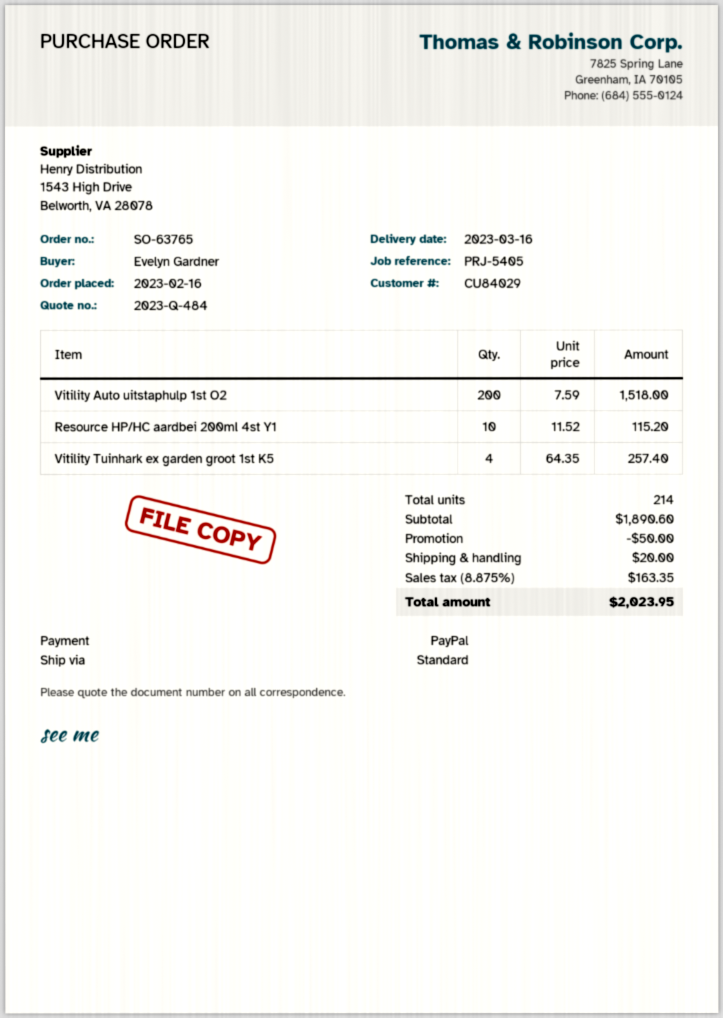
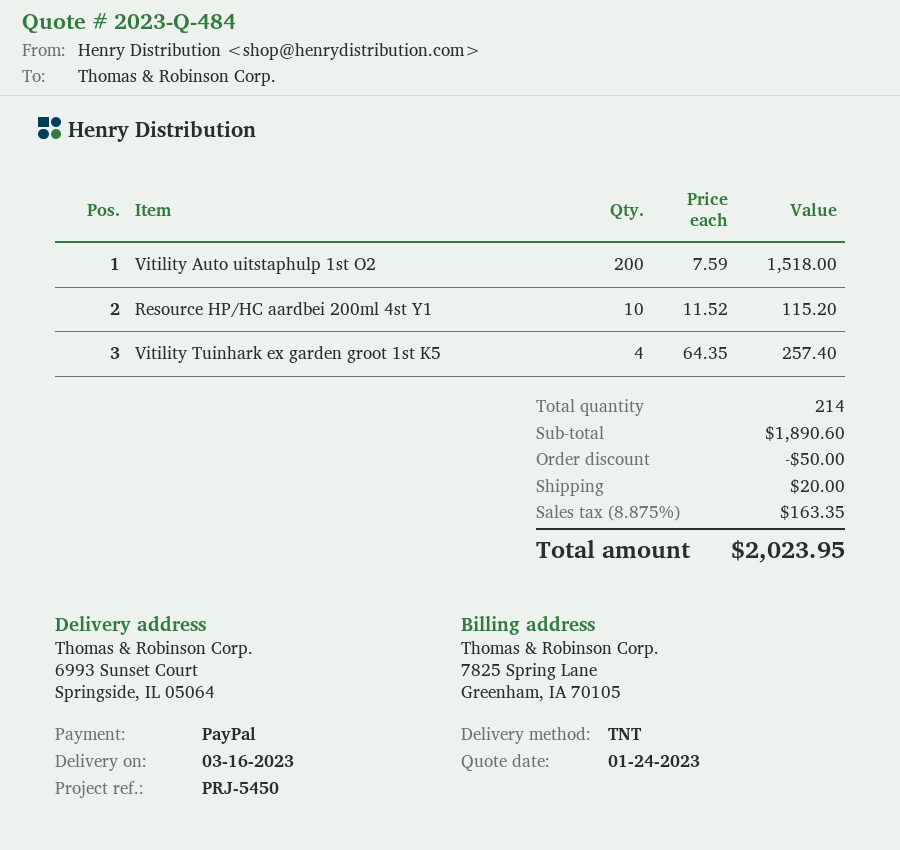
reference: PRJ-5405 -> PRJ-5450
shipping method: standard -> TNT

